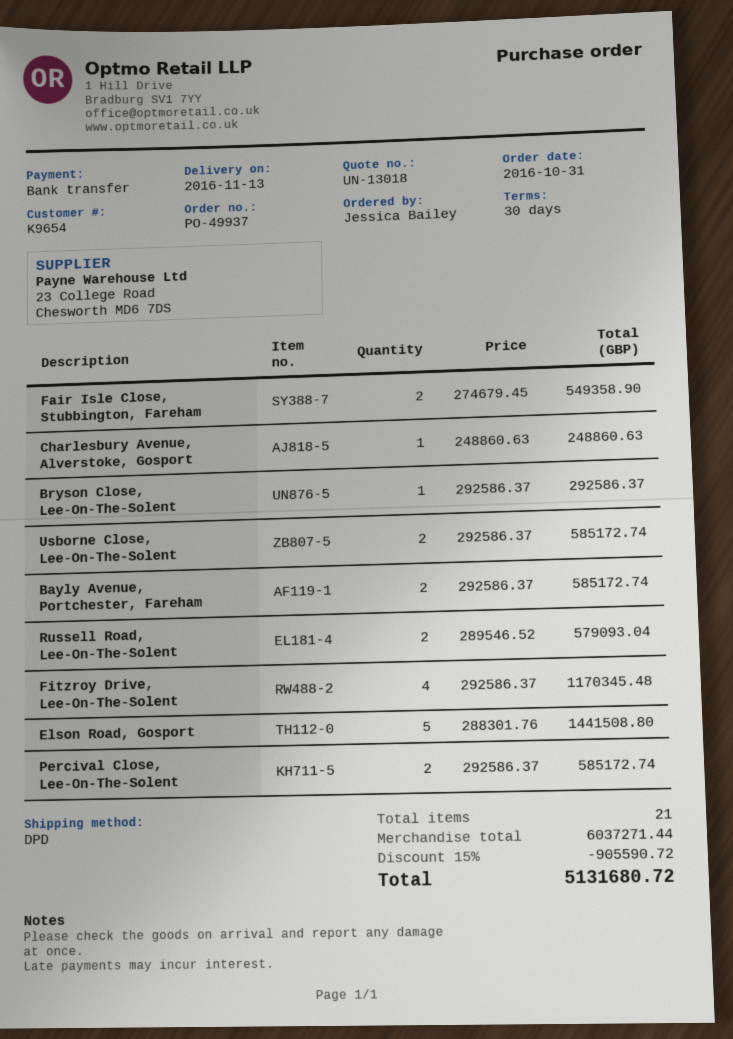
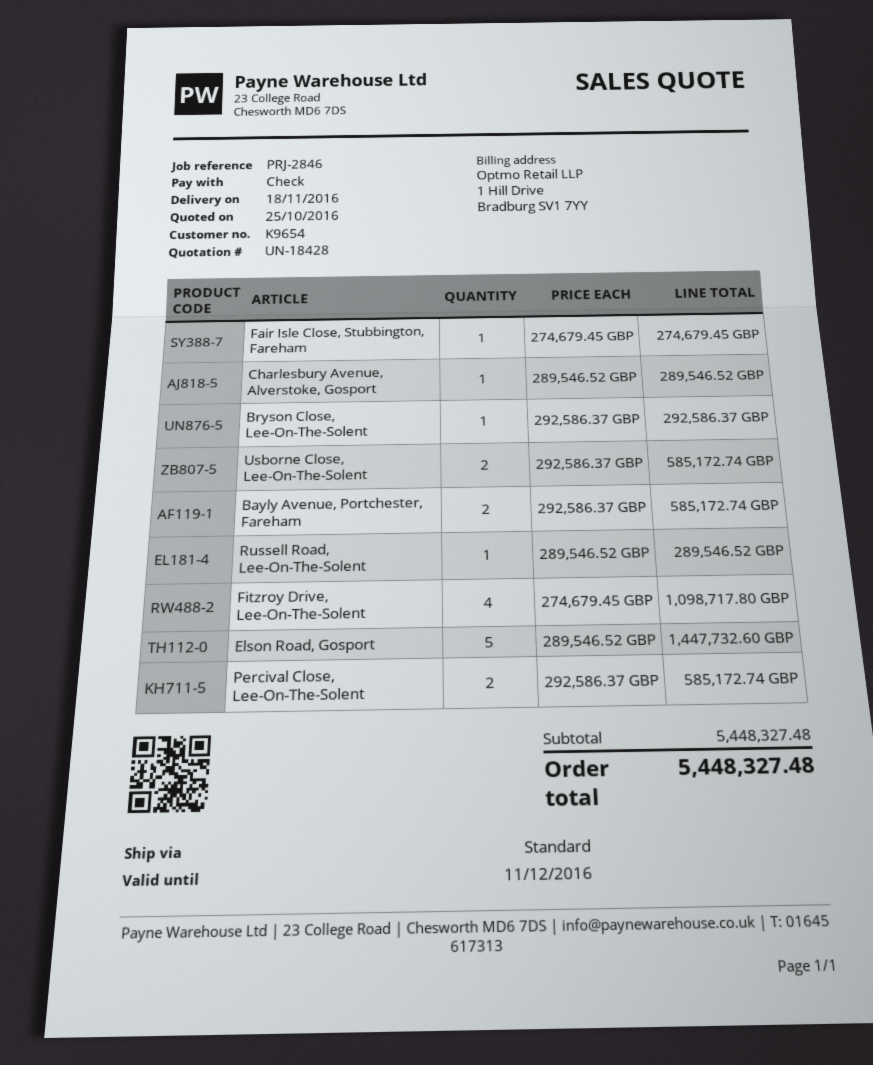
quote number: UN-13018 -> UN-18428
delivery date: 2016-11-13 -> 2016-11-18
payment method: bank transfer -> cheque
shipping method: DPD -> standard
Fair Isle Close, Stubbington, Fareham: 2 x 274679.45 = 549358.90 -> 1 x 274679.45 = 274679.45
Charlesbury Avenue, Alverstoke, Gosport: 1 x 248860.63 = 248860.63 -> 1 x 289546.52 = 289546.52
Russell Road, Lee-On-The-Solent: 2 x 289546.52 = 579093.04 -> 1 x 289546.52 = 289546.52
Fitzroy Drive, Lee-On-The-Solent: 4 x 292586.37 = 1170345.48 -> 4 x 274679.45 = 1098717.80
Elson Road, Gosport: 5 x 288301.76 = 1441508.80 -> 5 x 289546.52 = 1447732.60
subtotal: 6037271.44 -> 5448327.48
discount: 15% = 905590.72 -> none
total: 5131680.72 -> 5448327.48

